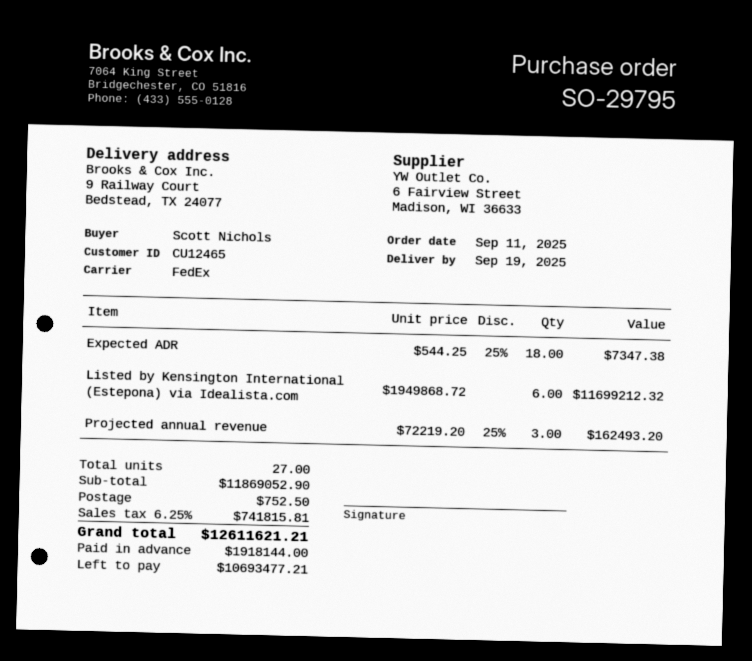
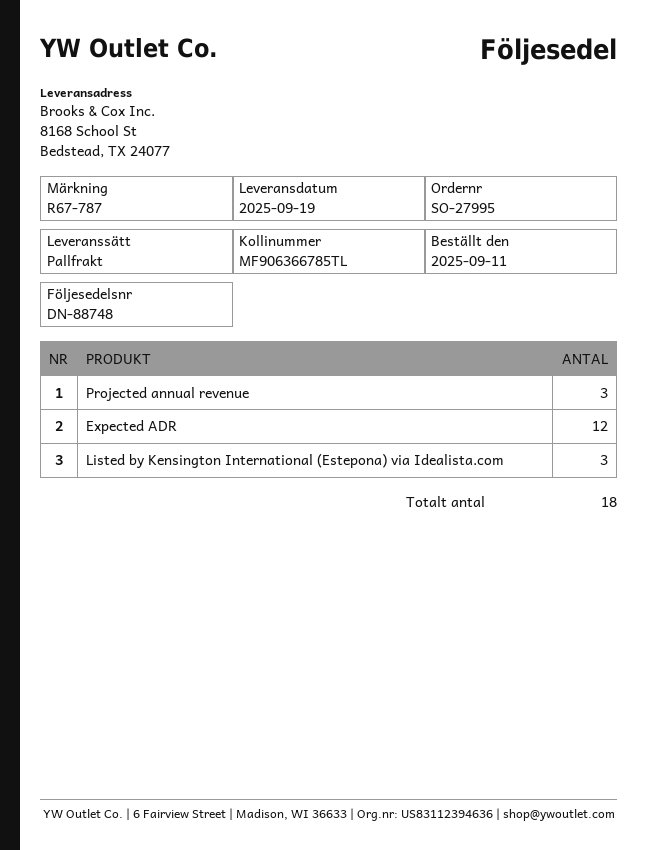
order number: SO-29795 -> SO-27995
shipping method: FedEx -> pallet freight
ship to: 9 Railway Court, Bedstead, TX 24077 -> 8168 School St, Bedstead, TX 24077
Expected ADR: 18 -> 12
Listed by Kensington International (Estepona) via Idealista.com: 6 -> 3
total quantity: 27 -> 18

